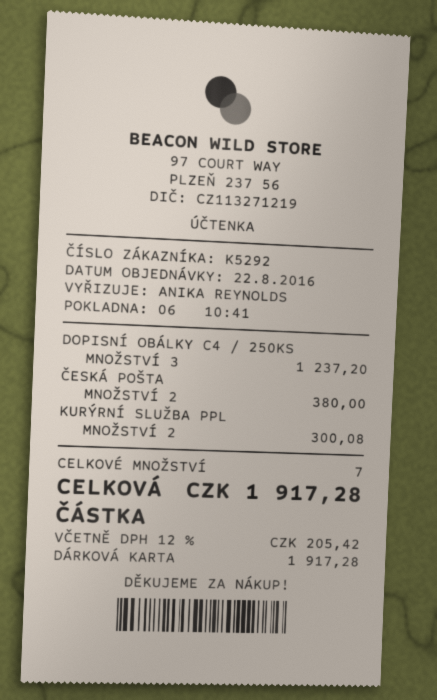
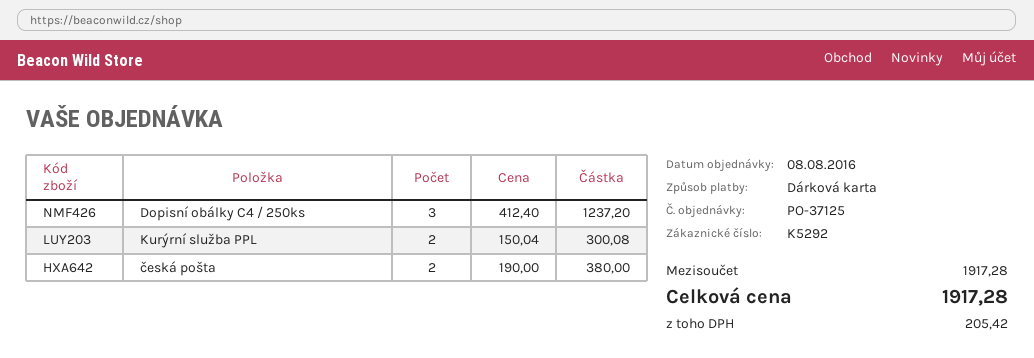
order date: 2016-08-22 -> 2016-08-08

